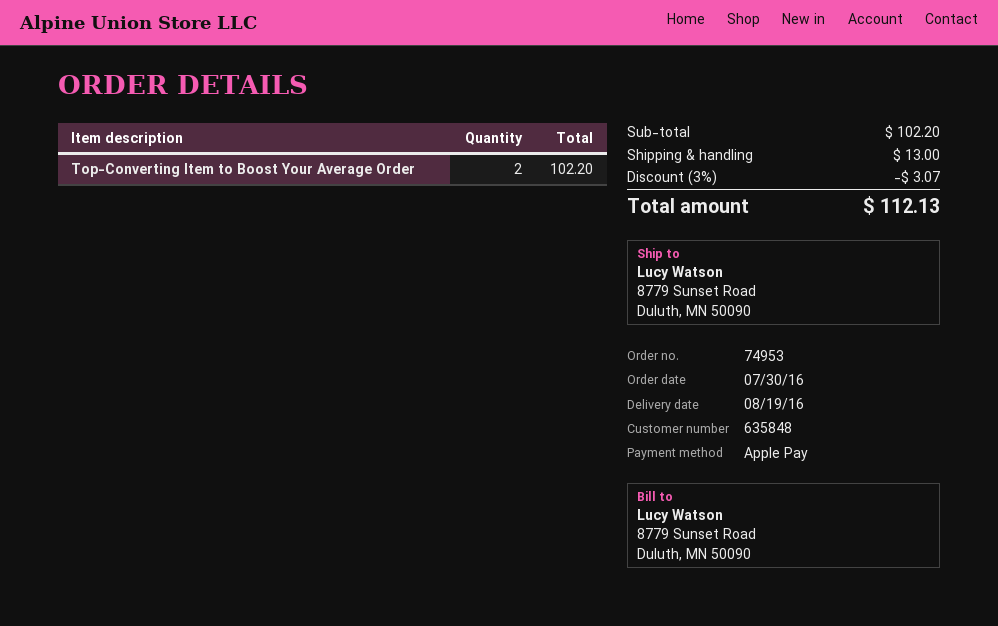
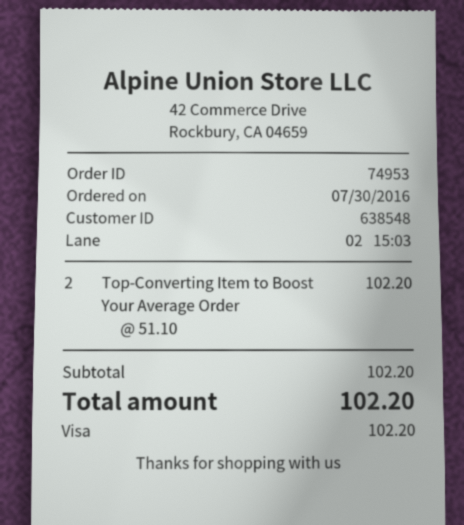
customer number: 635848 -> 638548
payment method: Apple Pay -> Visa
discount: 3% = 3.07 -> none
shipping: 13.00 -> none
total: 112.13 -> 102.20

